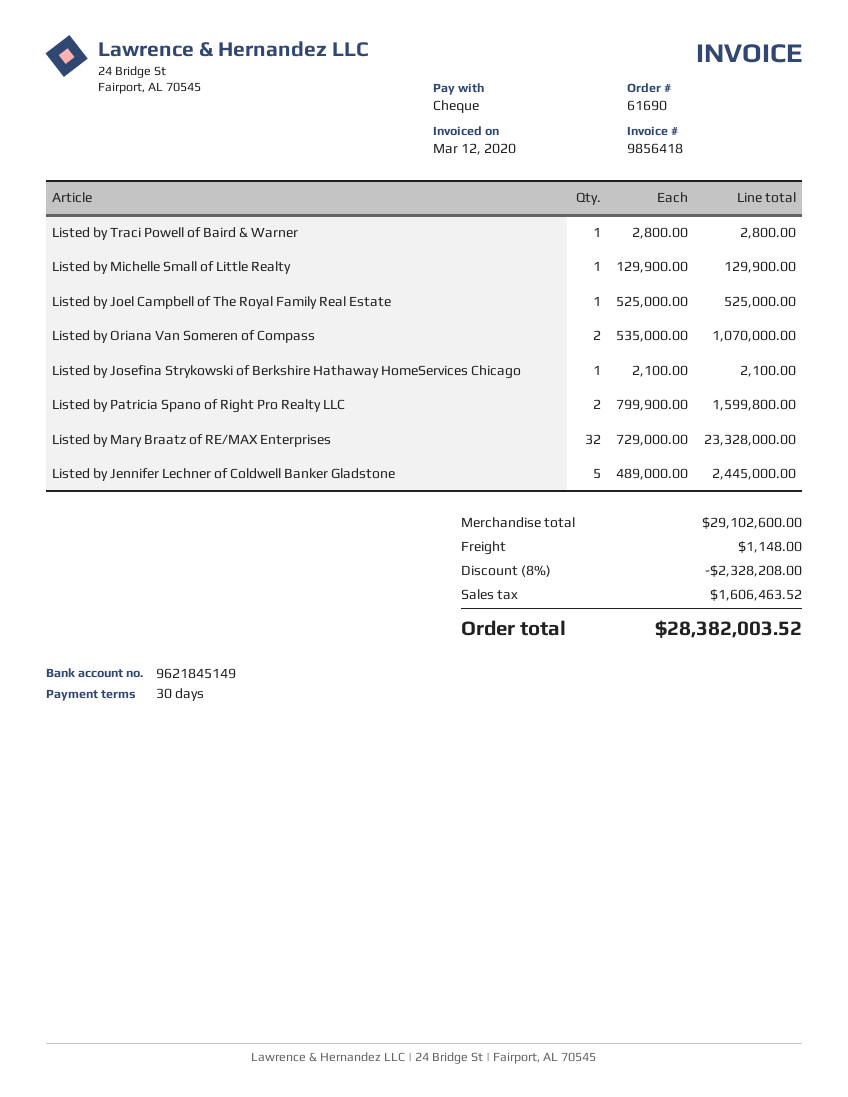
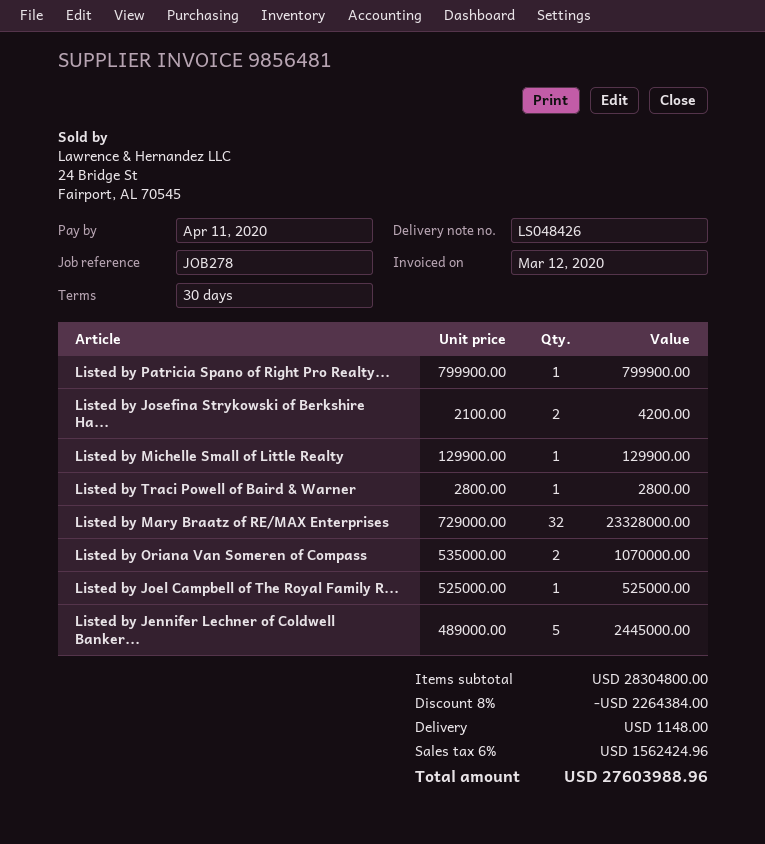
invoice number: 9856418 -> 9856481
Listed by Josefina Strykowski of Berkshire Hathaway HomeServices Chicago: 1 x 2100.00 = 2100.00 -> 2 x 2100.00 = 4200.00
Listed by Patricia Spano of Right Pro Realty LLC: 2 x 799900.00 = 1599800.00 -> 1 x 799900.00 = 799900.00
subtotal: 29102600.00 -> 28304800.00
discount: 8% = 2328208.00 -> 8% = 2264384.00
tax: 1606463.52 -> 1562424.96
total: 28382003.52 -> 27603988.96

